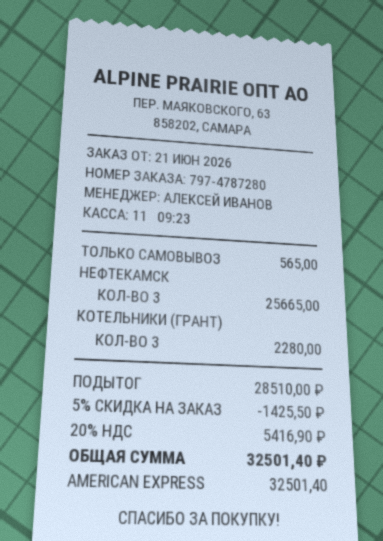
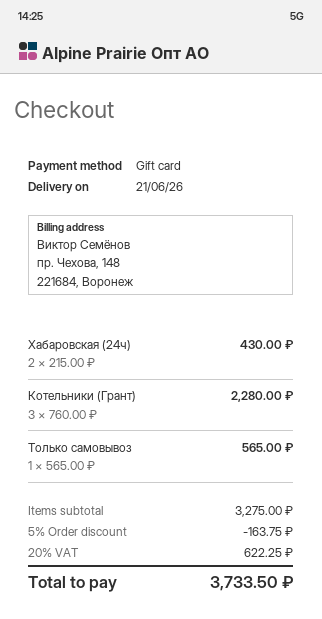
payment method: American Express -> gift card
НЕФТЕКАМСК: 3 for 25665.00 -> none
Хабаровская (24ч): none -> 2 for 430.00
subtotal: 28510.00 -> 3275.00
discount: 5% = 1425.50 -> 5% = 163.75
tax: 20% = 5416.90 -> 20% = 622.25
total: 32501.40 -> 3733.50

